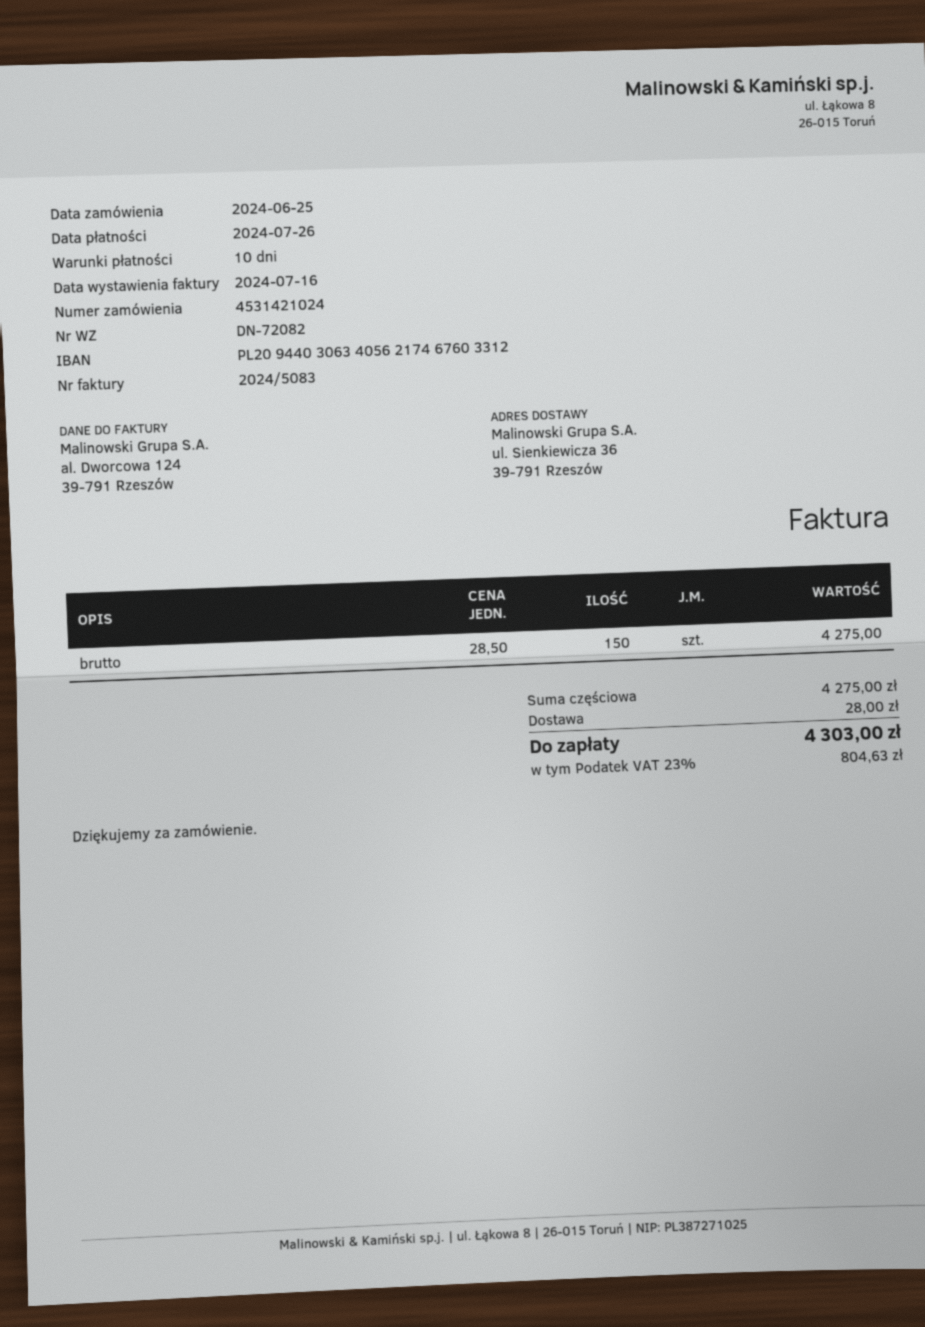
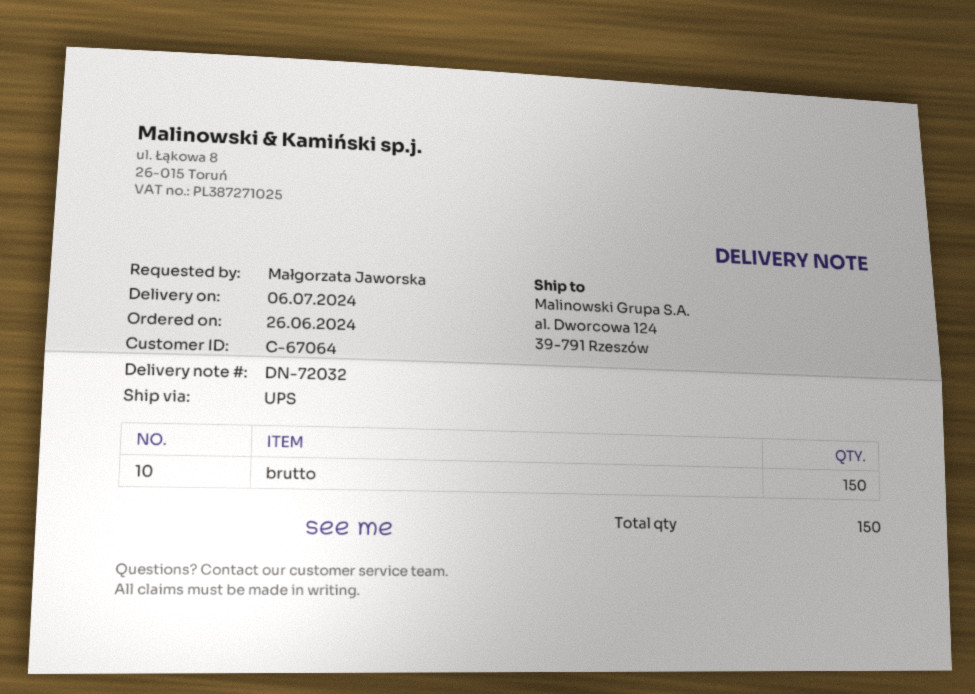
order date: 2024-06-25 -> 2024-06-26
delivery note number: DN-72082 -> DN-72032
ship to: ul. Sienkiewicza 36, 39-791 Rzeszów -> al. Dworcowa 124, 39-791 Rzeszów

